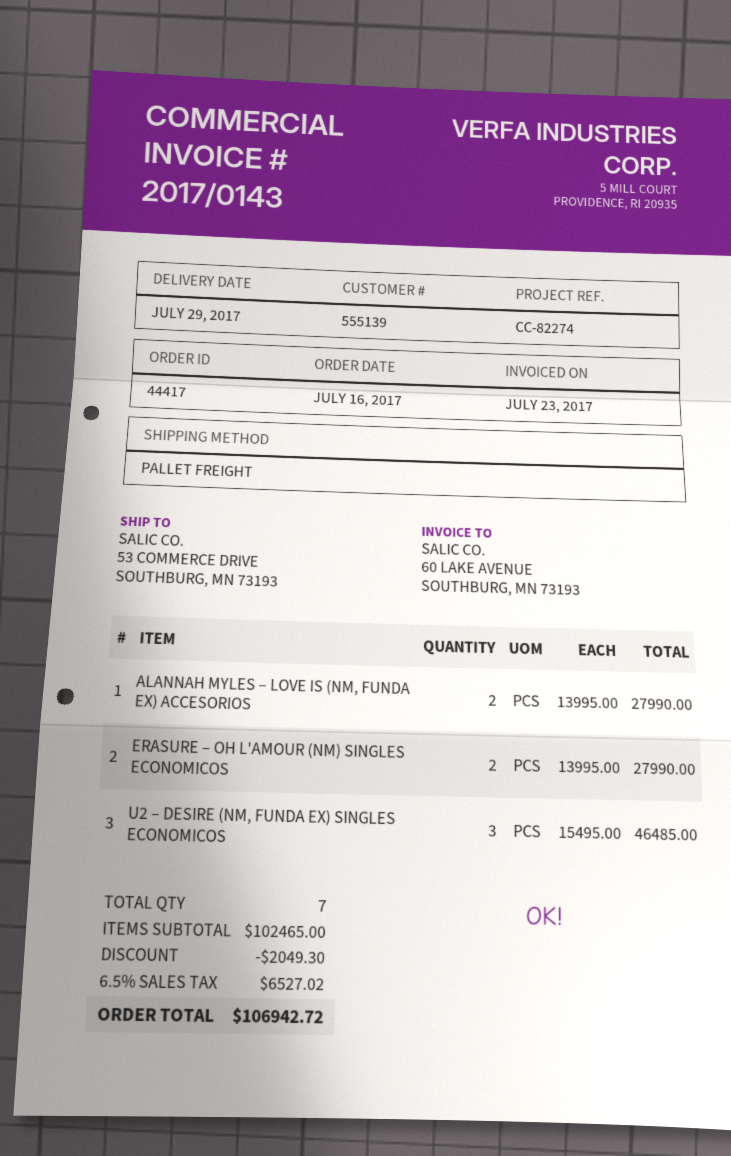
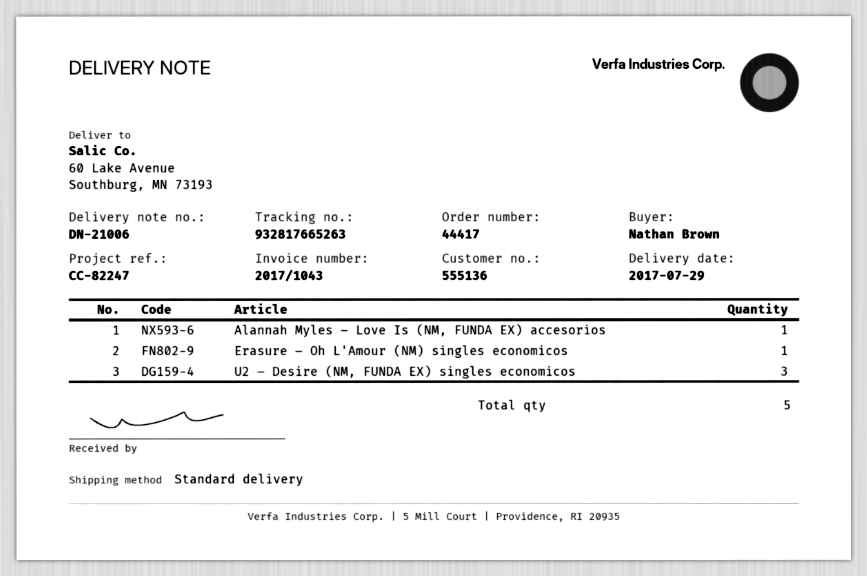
invoice number: 2017/0143 -> 2017/1043
customer number: 555139 -> 555136
reference: CC-82274 -> CC-82247
shipping method: pallet freight -> standard
ship to: 53 COMMERCE DRIVE, SOUTHBURG, MN 73193 -> 60 Lake Avenue, Southburg, MN 73193
ALANNAH MYLES – LOVE IS (NM, FUNDA EX) ACCESORIOS: 2 -> 1
ERASURE – OH L'AMOUR (NM) SINGLES ECONOMICOS: 2 -> 1
total quantity: 7 -> 5

